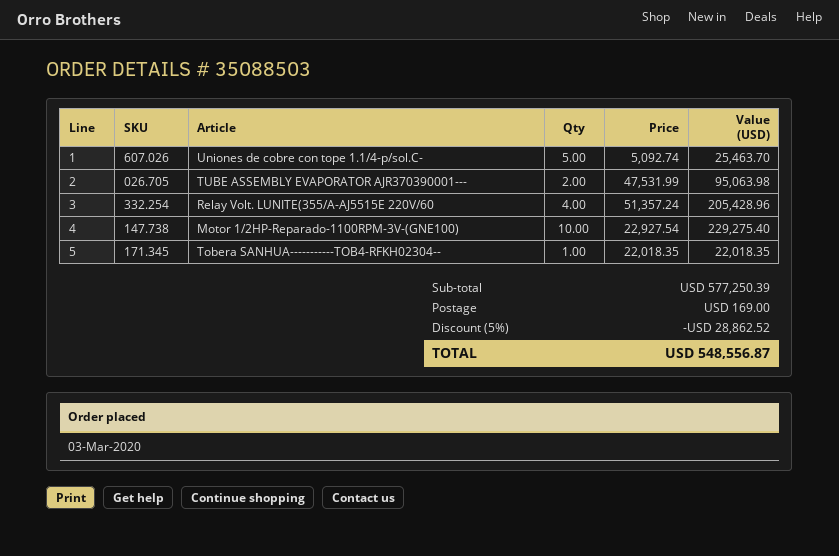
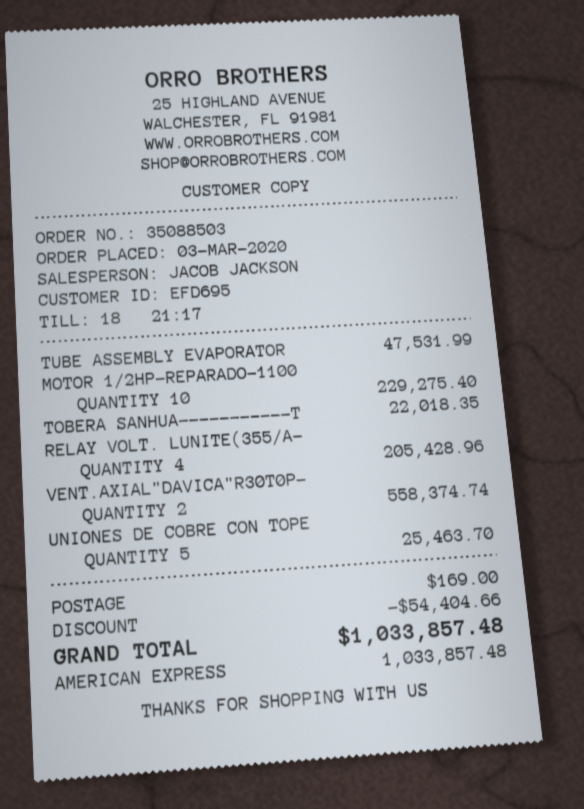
TUBE ASSEMBLY EVAPORATOR AJR370390001---: 2 for 95063.98 -> 1 for 47531.99
VENT.AXIAL"DAVICA"R30T0P-: none -> 2 for 558374.74
discount: 28862.52 -> 54404.66
total: 548556.87 -> 1033857.48

